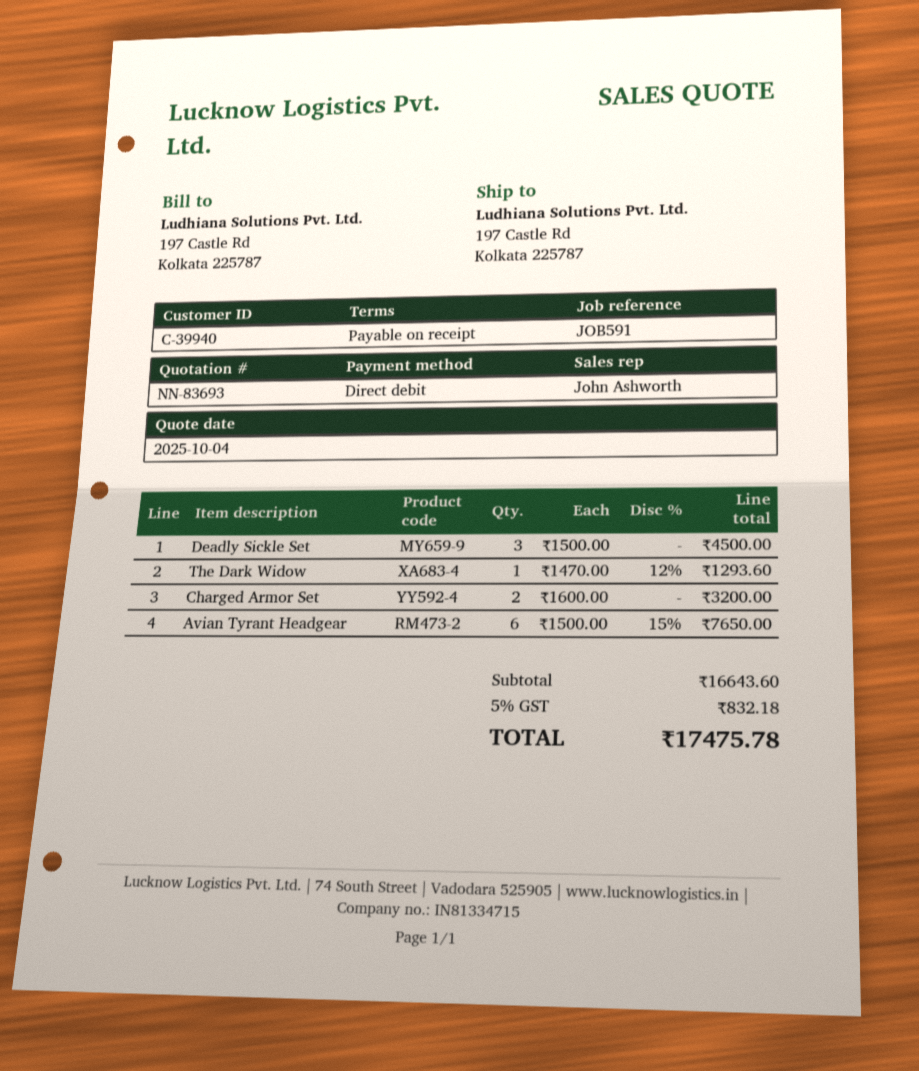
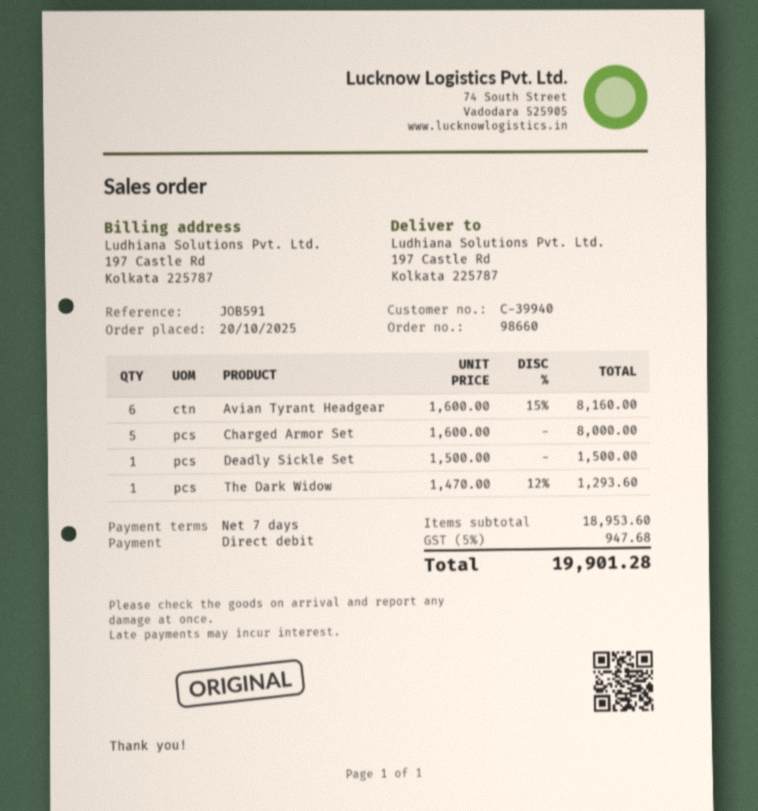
payment terms: on receipt -> 7 days
Deadly Sickle Set: 3 x 1500.00 = 4500.00 -> 1 x 1500.00 = 1500.00
Charged Armor Set: 2 x 1600.00 = 3200.00 -> 5 x 1600.00 = 8000.00
Avian Tyrant Headgear: 6 x 1500.00 - 15% = 7650.00 -> 6 x 1600.00 - 15% = 8160.00
subtotal: 16643.60 -> 18953.60
tax: 5% = 832.18 -> 5% = 947.68
total: 17475.78 -> 19901.28

